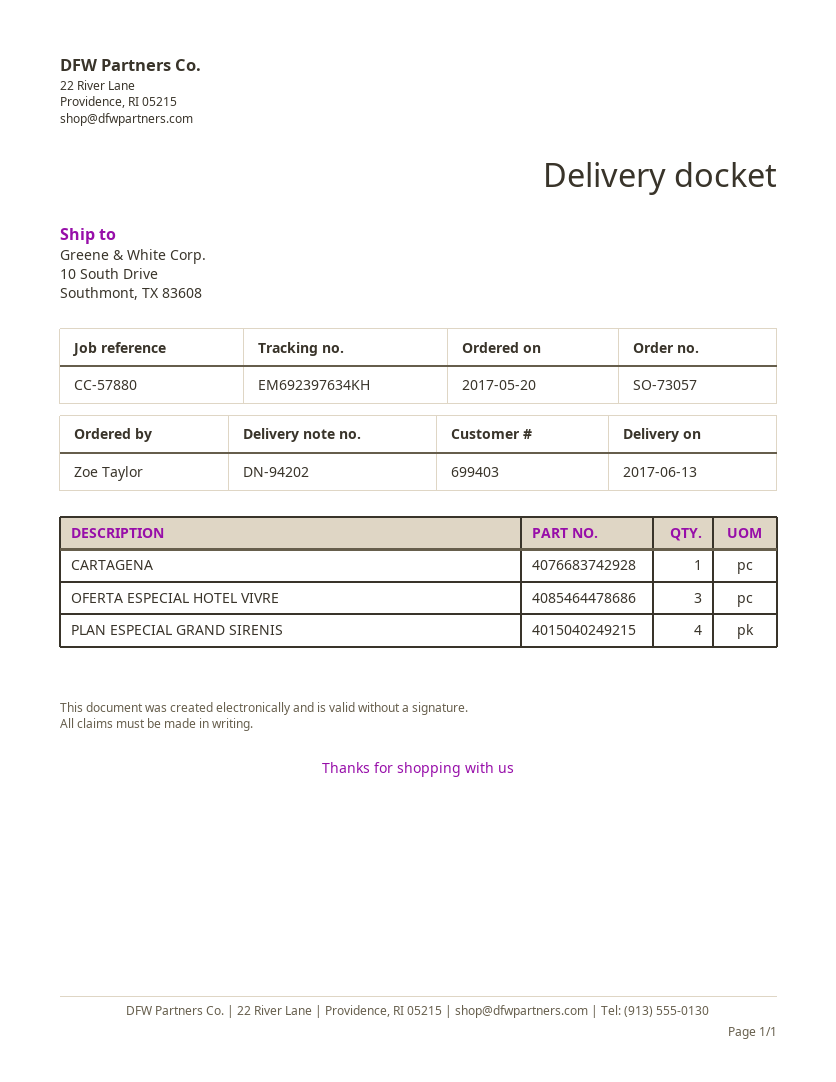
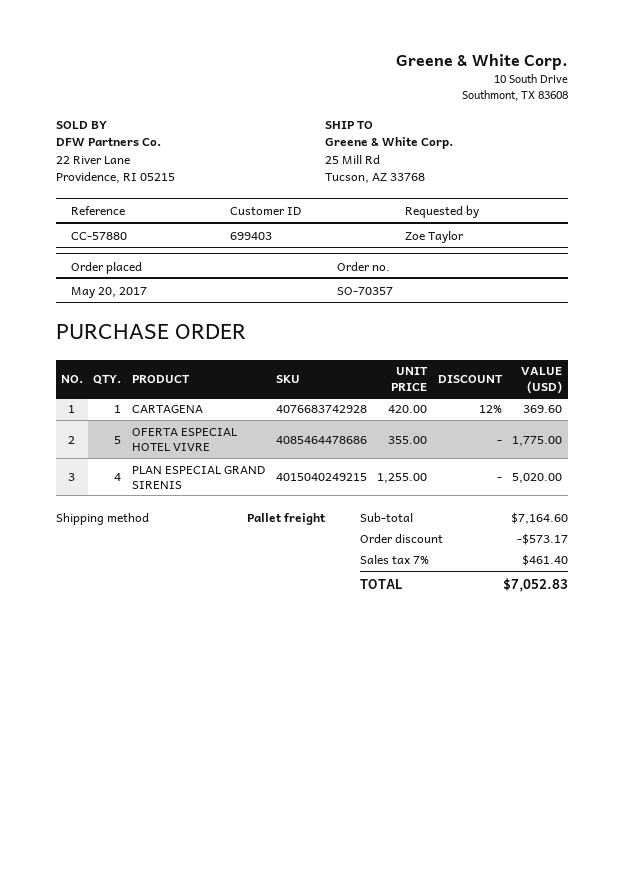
order number: SO-73057 -> SO-70357
ship to: 10 South Drive, Southmont, TX 83608 -> 25 Mill Rd, Tucson, AZ 33768
OFERTA ESPECIAL HOTEL VIVRE: 3 -> 5

